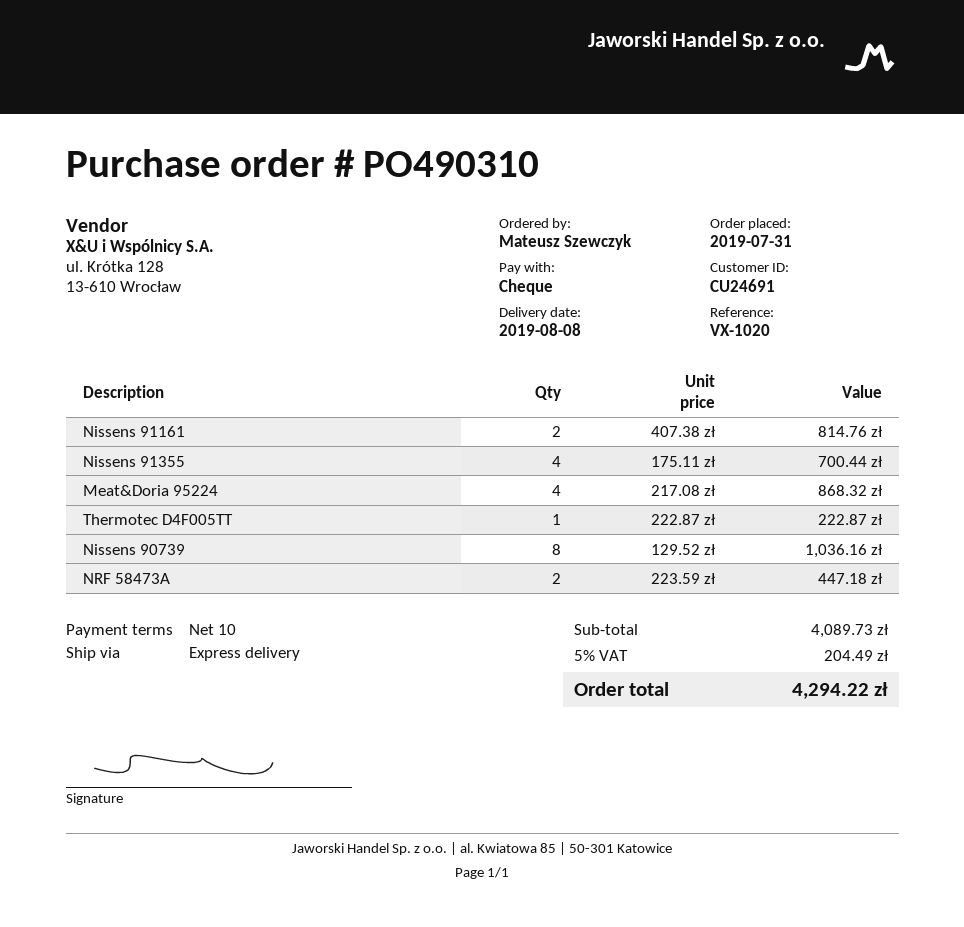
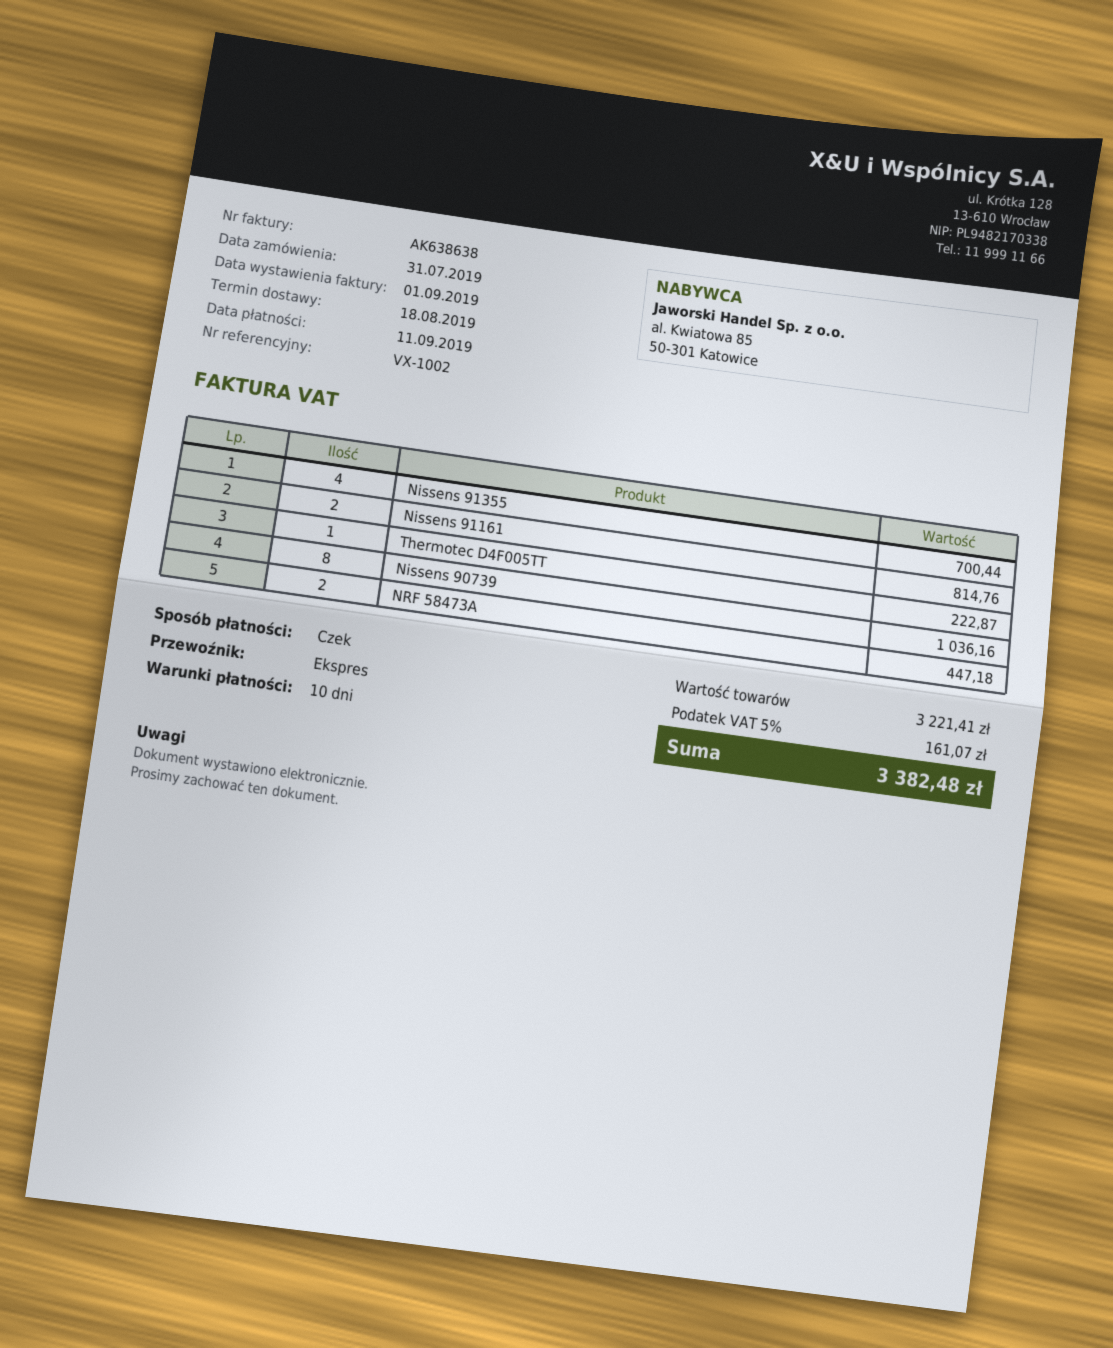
delivery date: 2019-08-08 -> 2019-08-18
reference: VX-1020 -> VX-1002
Meat&Doria 95224: 4 for 868.32 -> none
subtotal: 4089.73 -> 3221.41
tax: 5% = 204.49 -> 5% = 161.07
total: 4294.22 -> 3382.48

